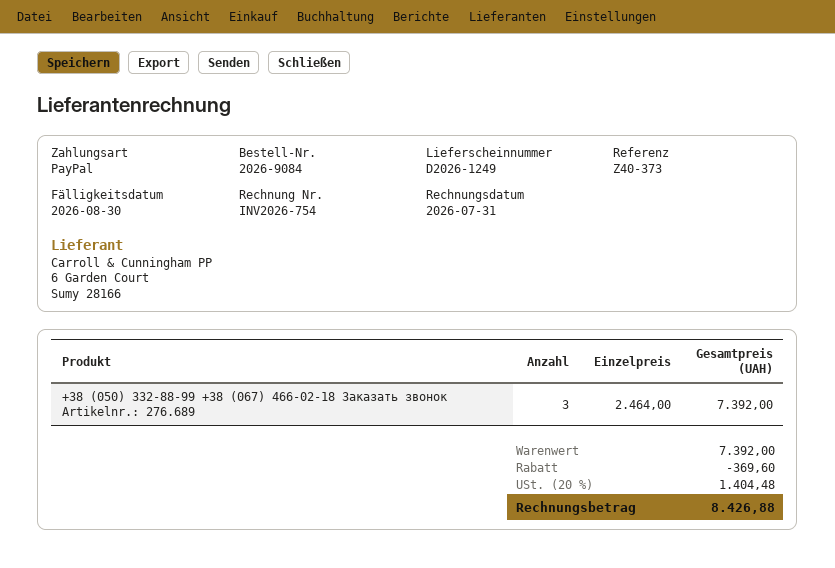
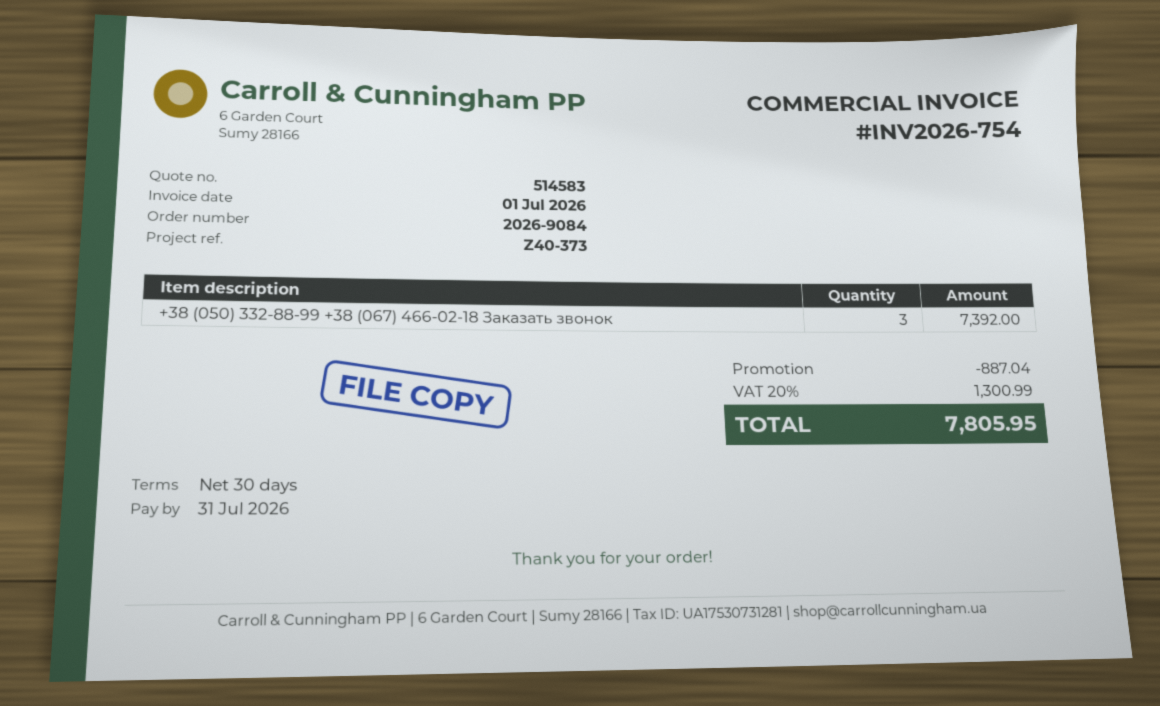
invoice date: 2026-07-31 -> 2026-07-01
due date: 2026-08-30 -> 2026-07-31
discount: 369.60 -> 887.04
tax: 20% = 1404.48 -> 20% = 1300.99
total: 8426.88 -> 7805.95

